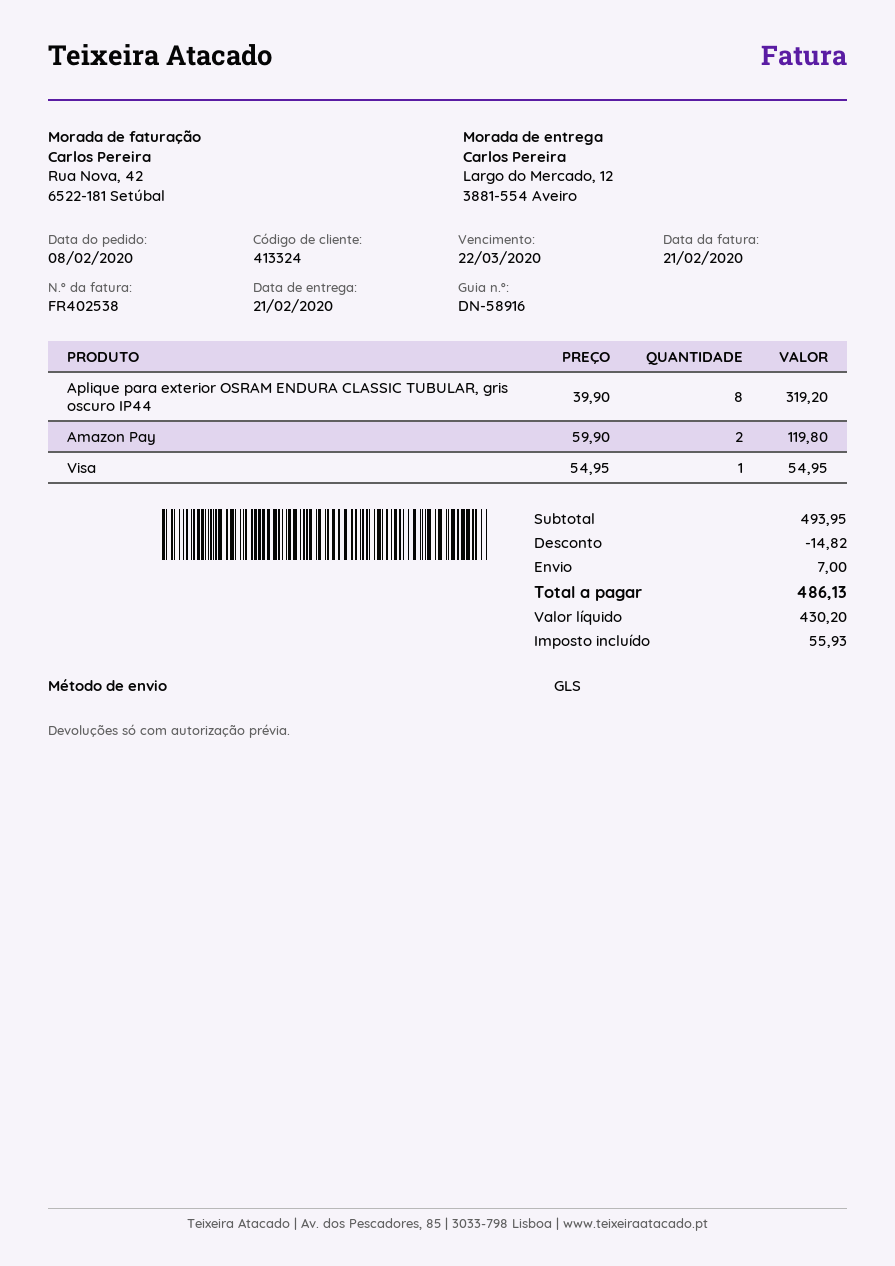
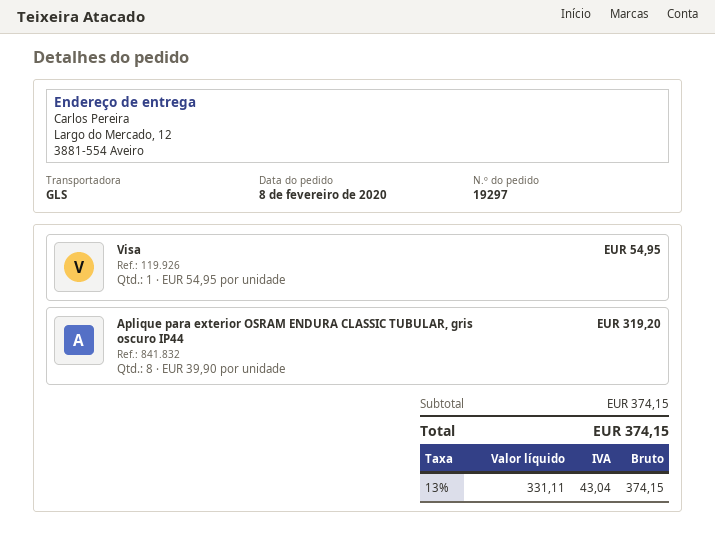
Amazon Pay: 2 x 59.90 = 119.80 -> none
subtotal: 493.95 -> 374.15
discount: 14.82 -> none
shipping: 7.00 -> none
net: 430.20 -> 331.11
tax: 55.93 -> 43.04
total: 486.13 -> 374.15

